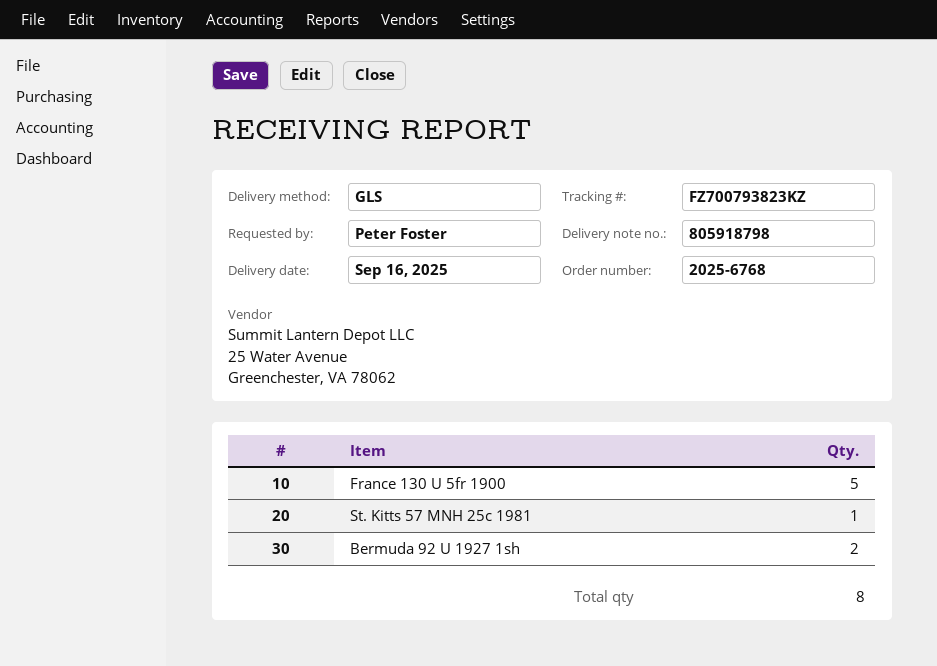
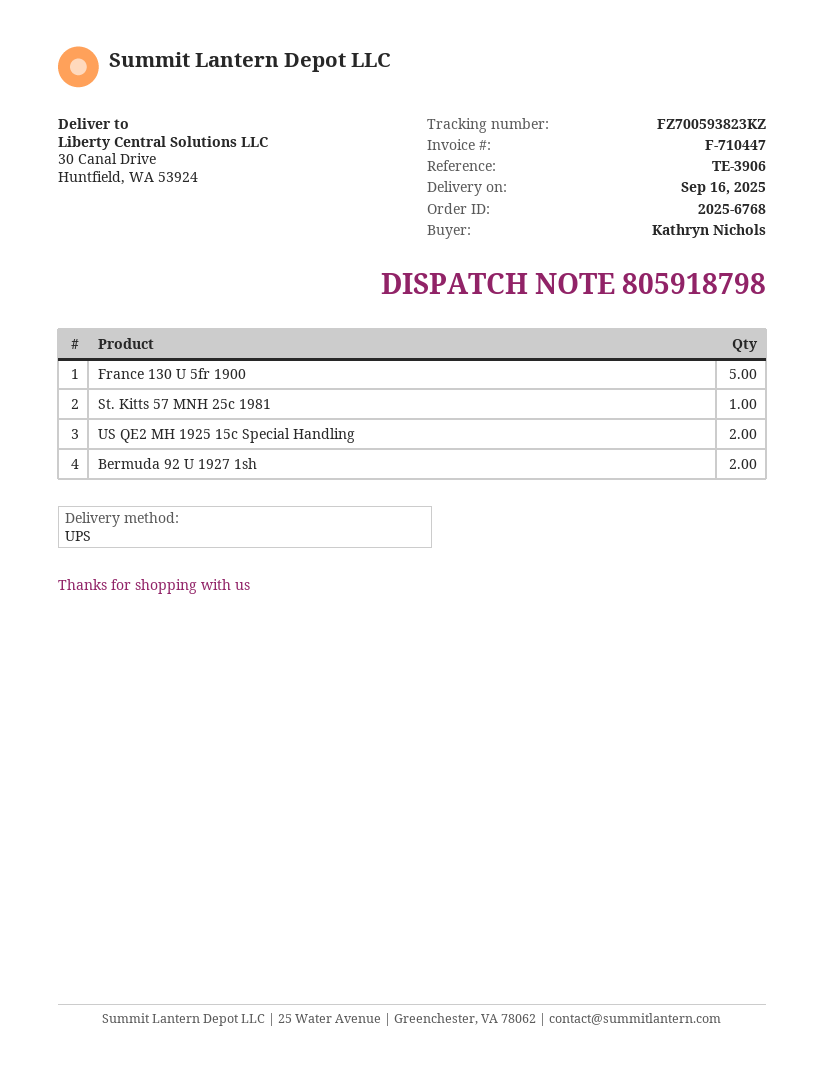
ordered by: Peter Foster -> Kathryn Nichols
shipping method: GLS -> UPS
tracking number: FZ700793823KZ -> FZ700593823KZ
US QE2 MH 1925 15c Special Handling: none -> 2

